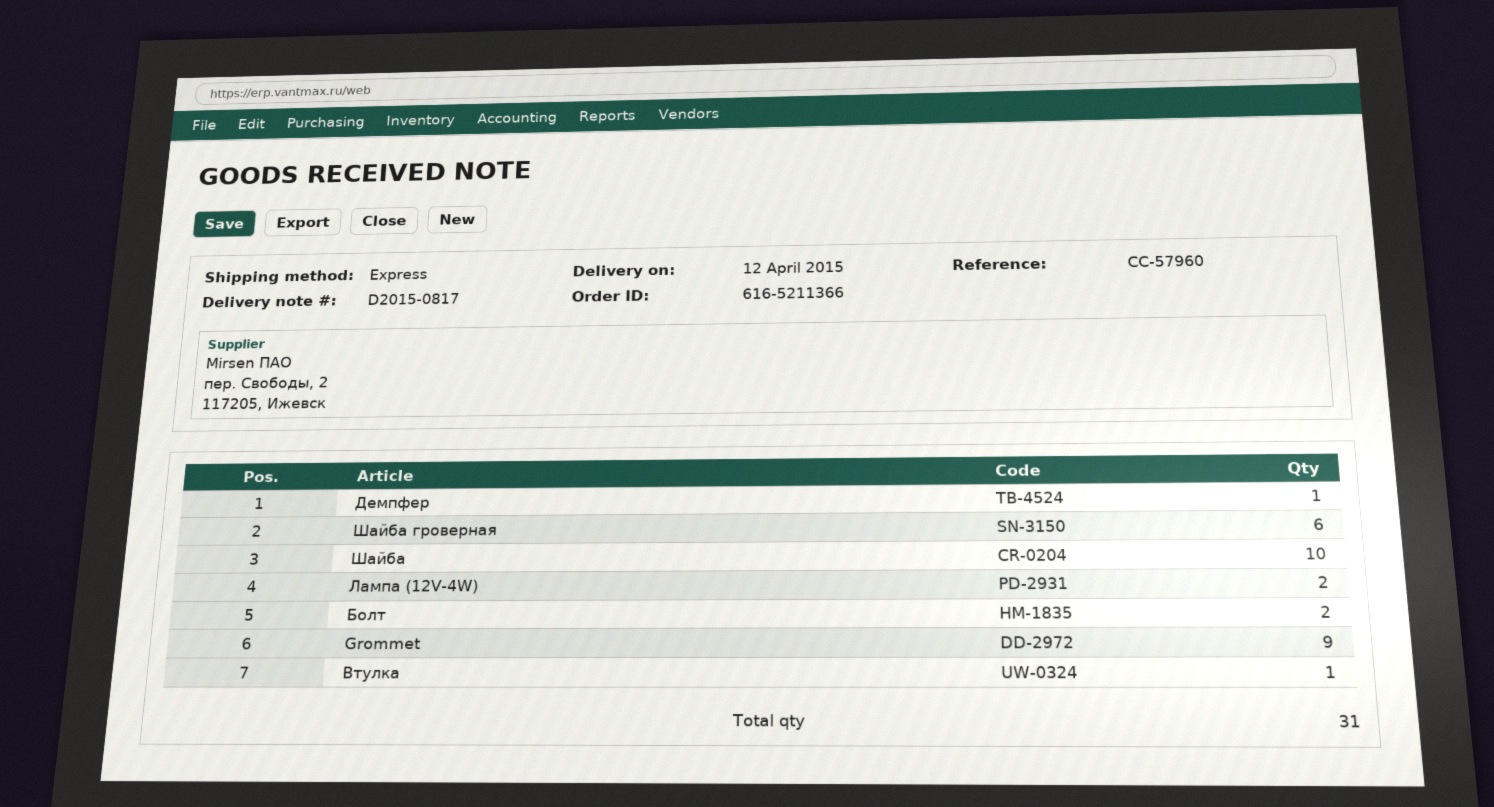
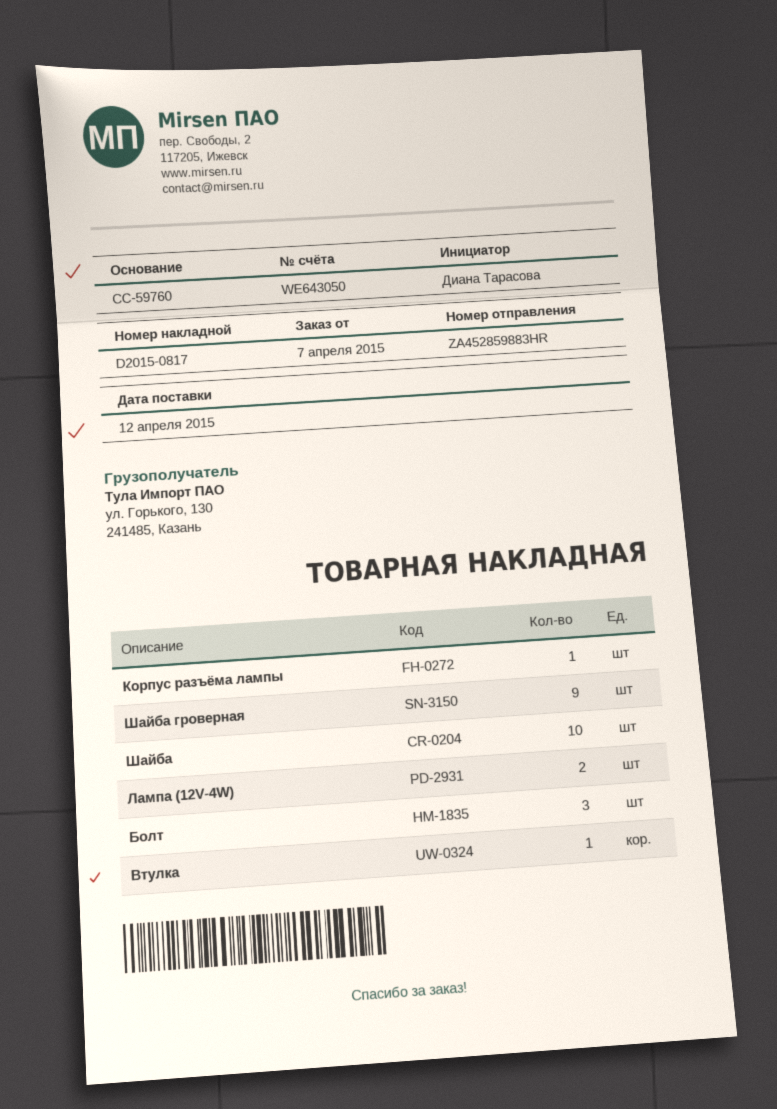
reference: CC-57960 -> CC-59760
Демпфер: 1 -> none
Шайба гроверная: 6 -> 9
Болт: 2 -> 3
Grommet: 9 -> none
Корпус разъёма лампы: none -> 1

